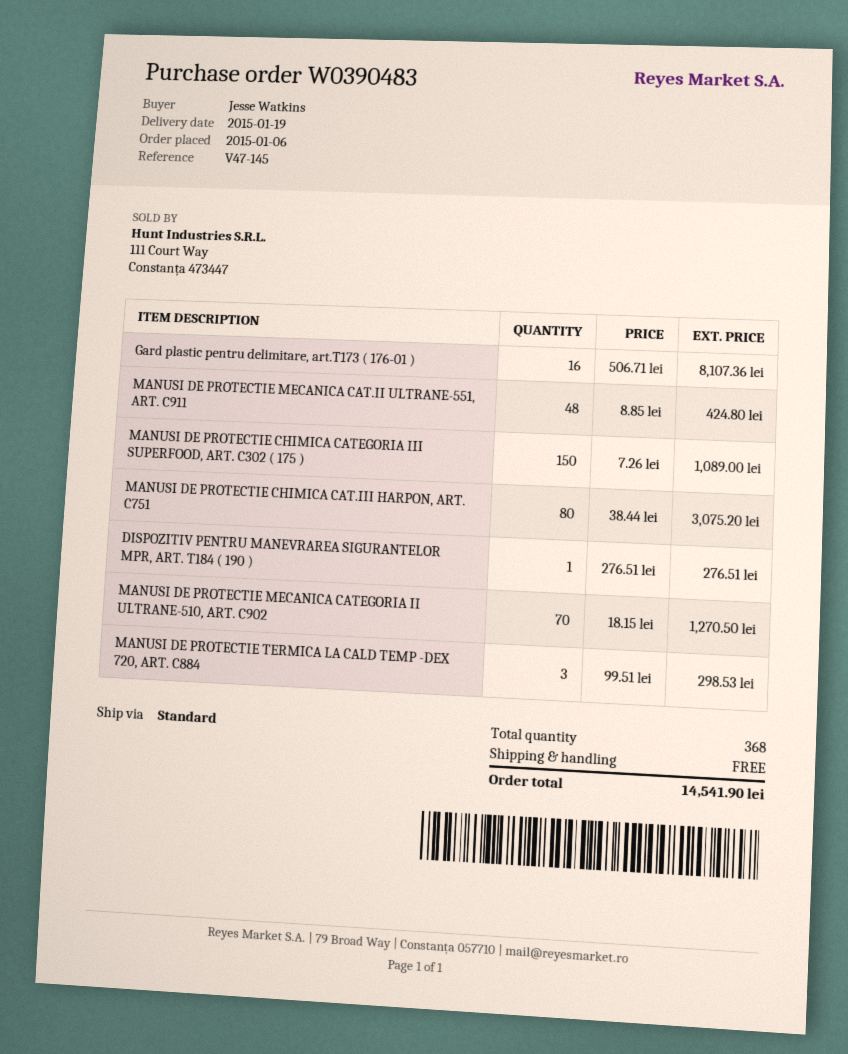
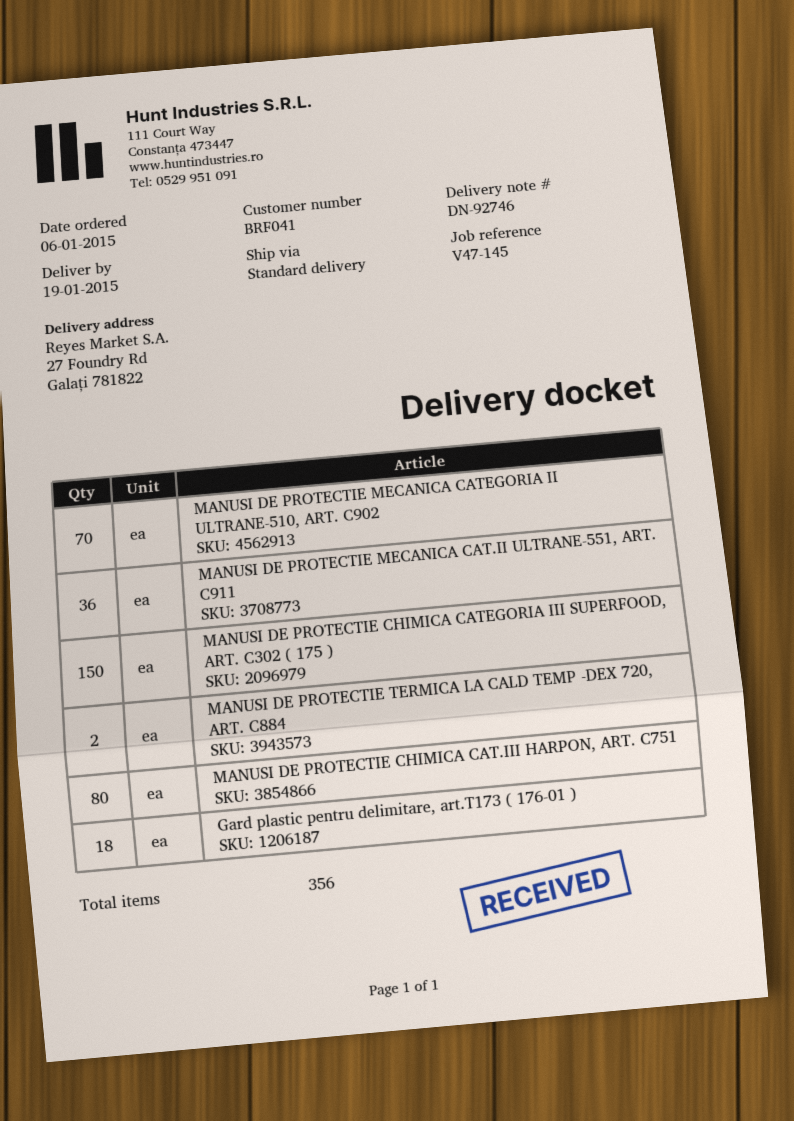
Gard plastic pentru delimitare, art.T173 ( 176-01 ): 16 -> 18
MANUSI DE PROTECTIE MECANICA CAT.II ULTRANE-551, ART. C911: 48 -> 36
DISPOZITIV PENTRU MANEVRAREA SIGURANTELOR MPR, ART. T184 ( 190 ): 1 -> none
MANUSI DE PROTECTIE TERMICA LA CALD TEMP -DEX 720, ART. C884: 3 -> 2
total quantity: 368 -> 356

